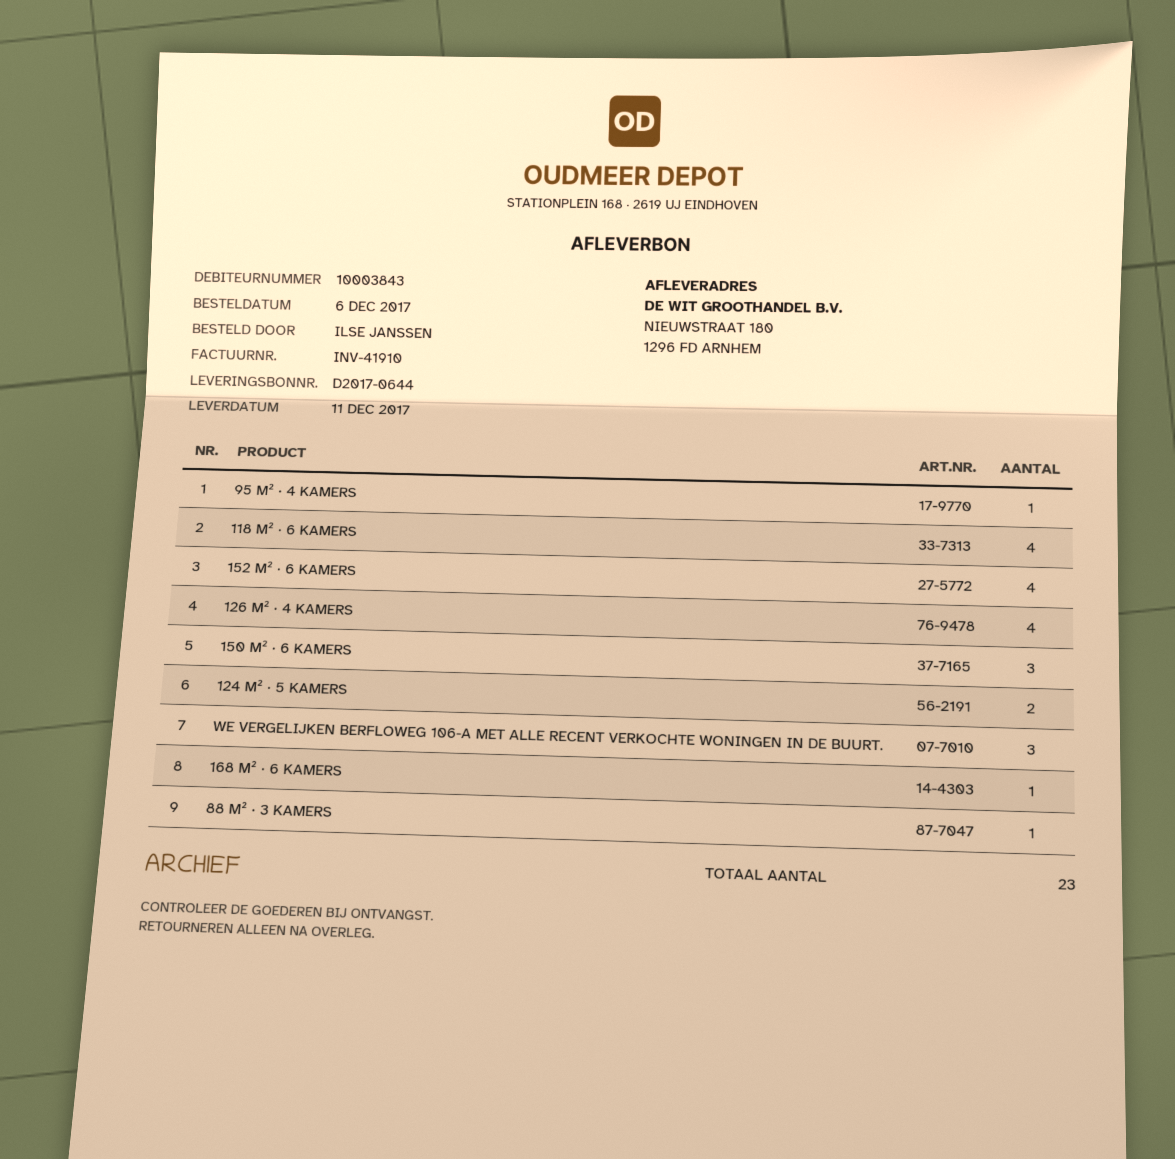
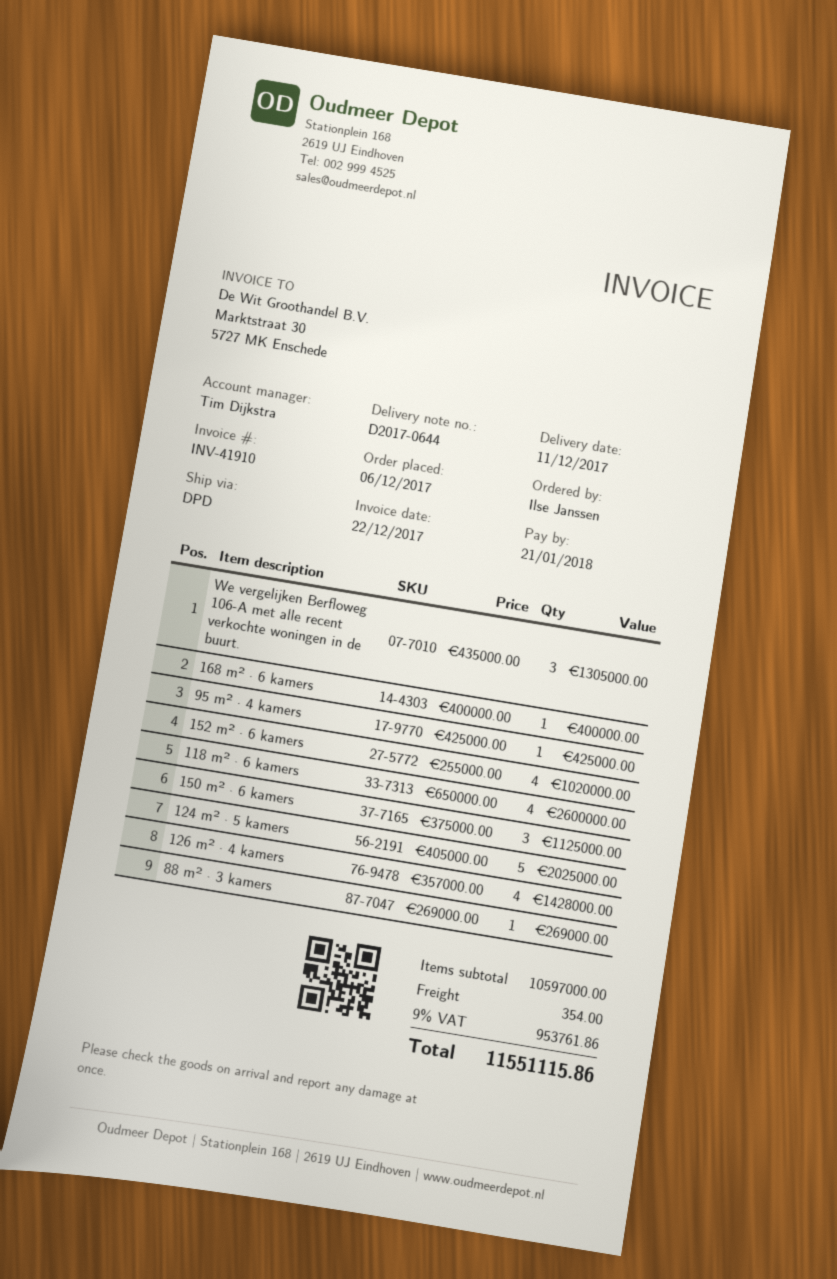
124 M² · 5 KAMERS: 2 -> 5

